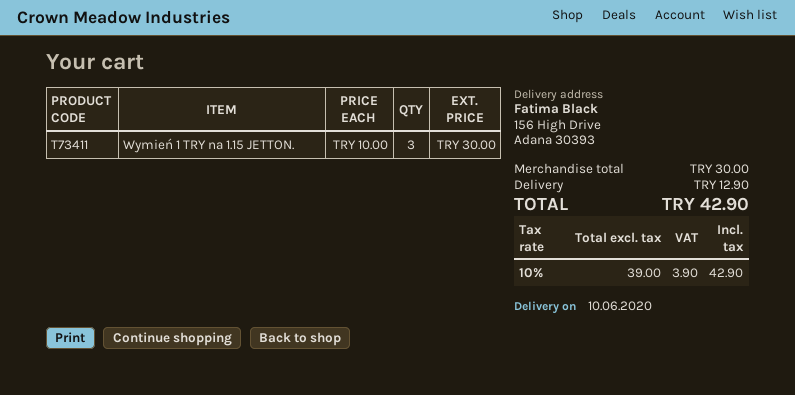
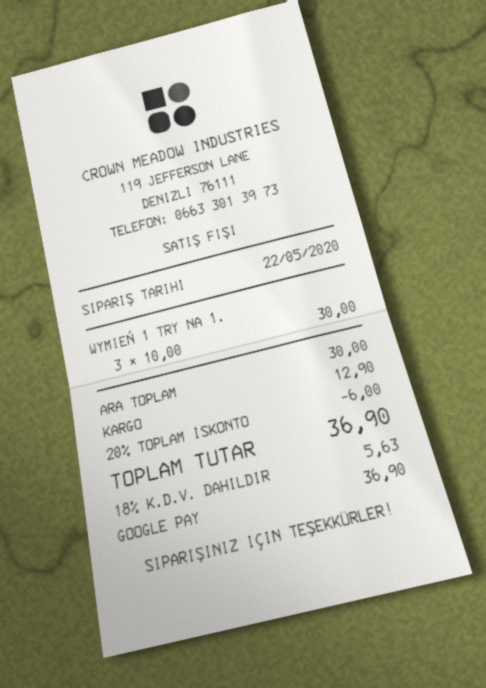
discount: none -> 20% = 6.00
tax: 10% = 3.90 -> 18% = 5.63
total: 42.90 -> 36.90

